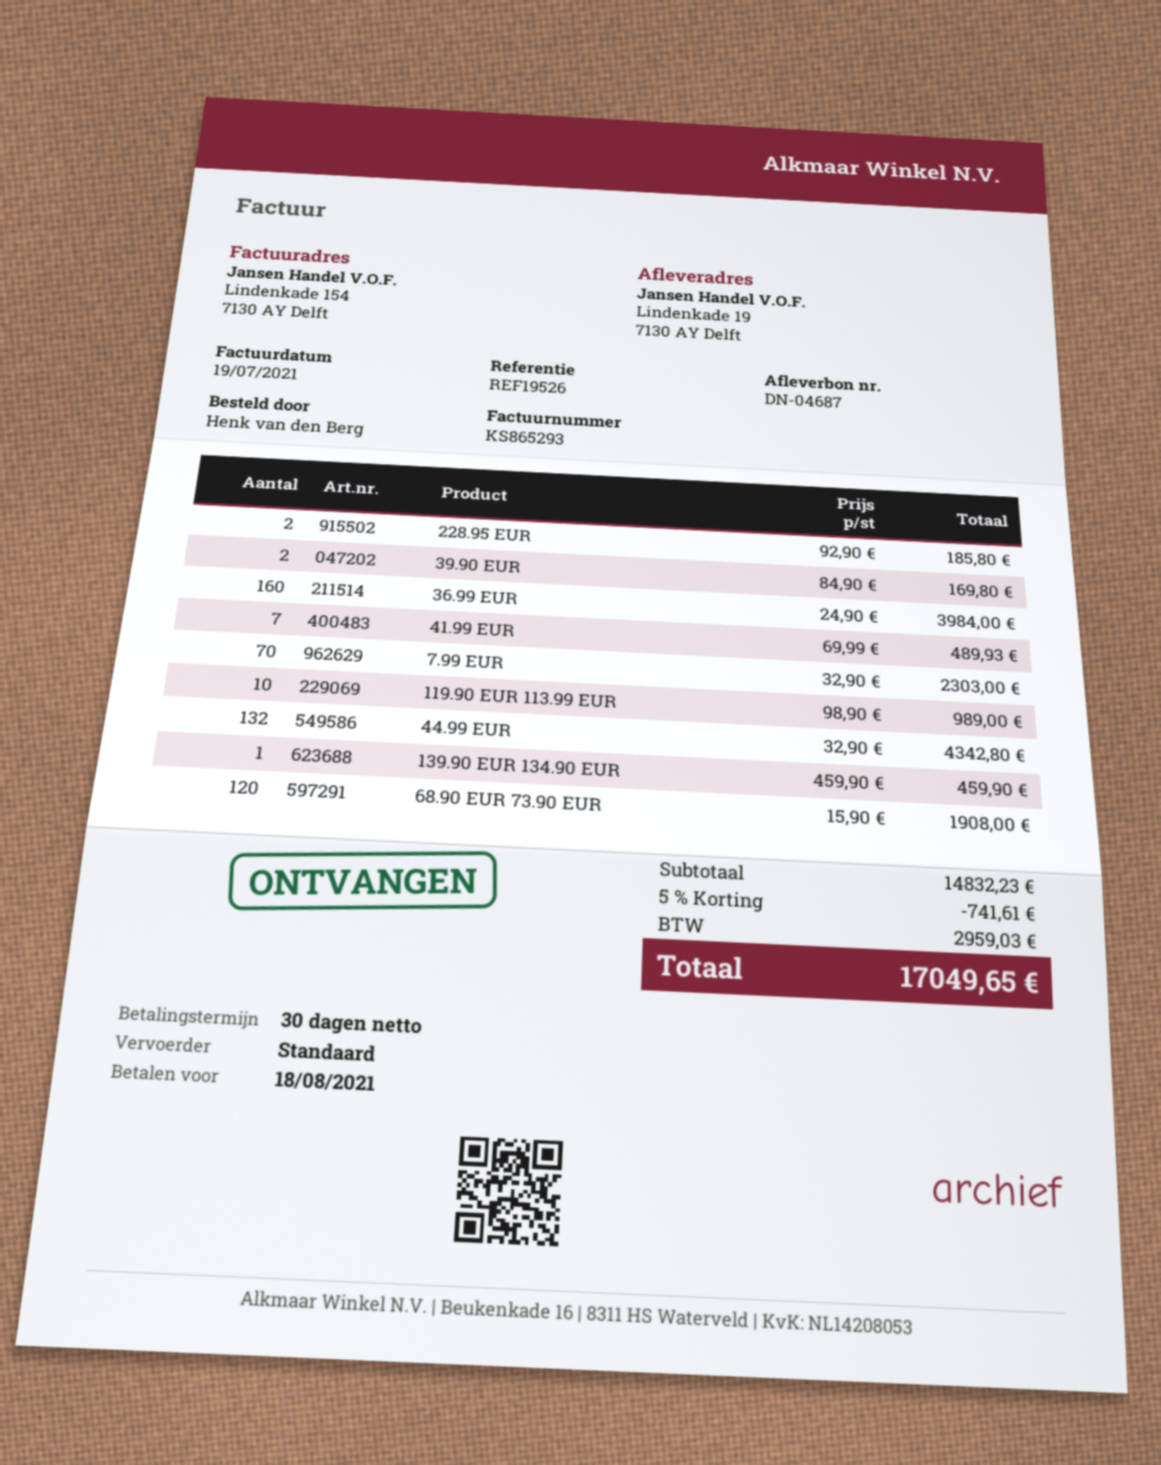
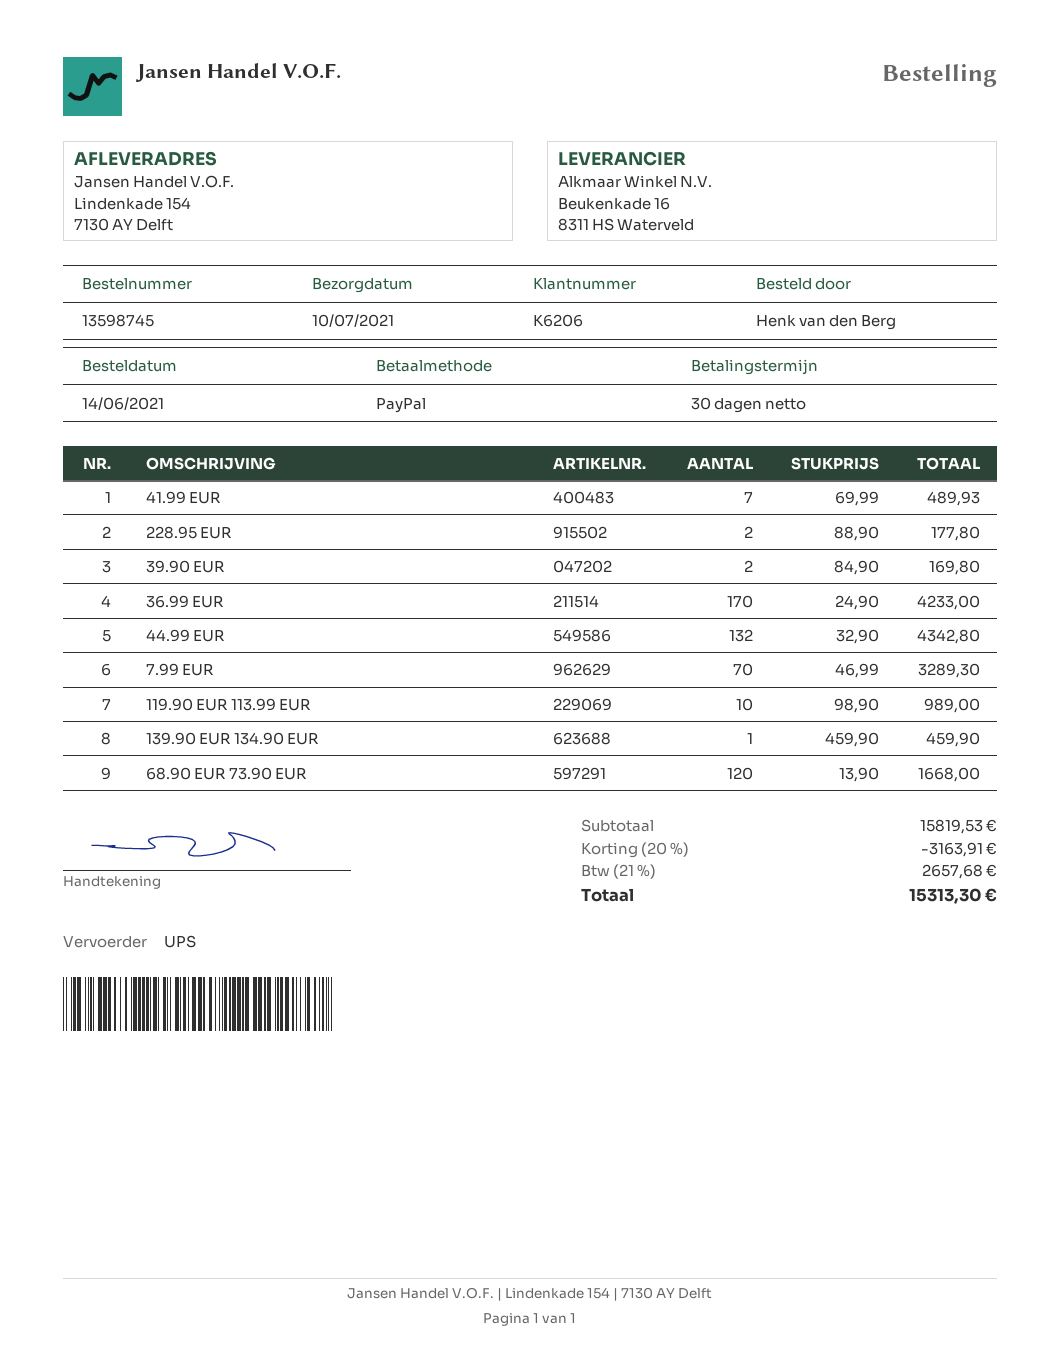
shipping method: standard -> UPS
ship to: Lindenkade 19, 7130 AY Delft -> Lindenkade 154, 7130 AY Delft
228.95 EUR: 2 x 92.90 = 185.80 -> 2 x 88.90 = 177.80
36.99 EUR: 160 x 24.90 = 3984.00 -> 170 x 24.90 = 4233.00
7.99 EUR: 70 x 32.90 = 2303.00 -> 70 x 46.99 = 3289.30
68.90 EUR 73.90 EUR: 120 x 15.90 = 1908.00 -> 120 x 13.90 = 1668.00
subtotal: 14832.23 -> 15819.53
discount: 5% = 741.61 -> 20% = 3163.91
tax: 2959.03 -> 2657.68
total: 17049.65 -> 15313.30

